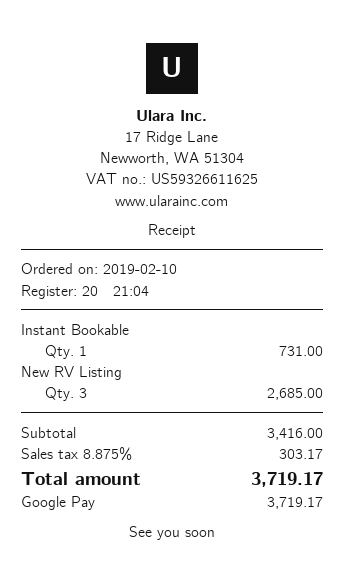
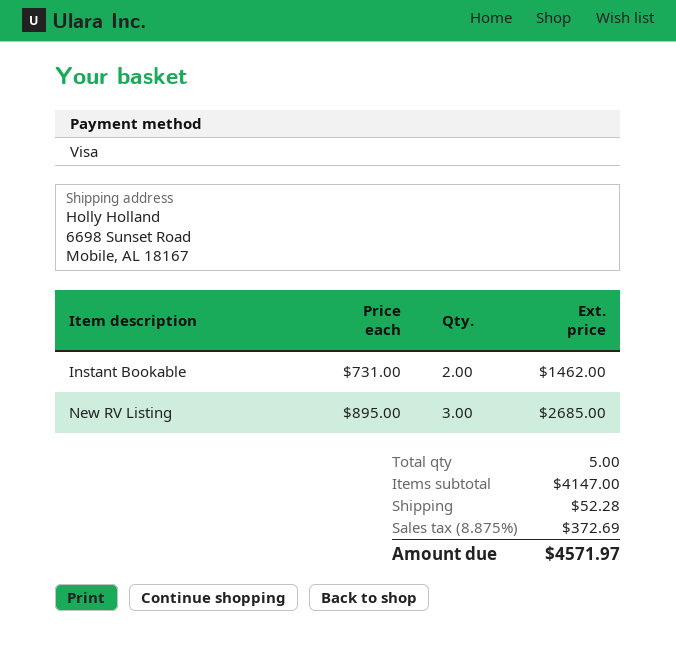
payment method: Google Pay -> Visa
Instant Bookable: 1 for 731.00 -> 2 for 1462.00
subtotal: 3416.00 -> 4147.00
shipping: none -> 52.28
tax: 8.875% = 303.17 -> 8.875% = 372.69
total: 3719.17 -> 4571.97

